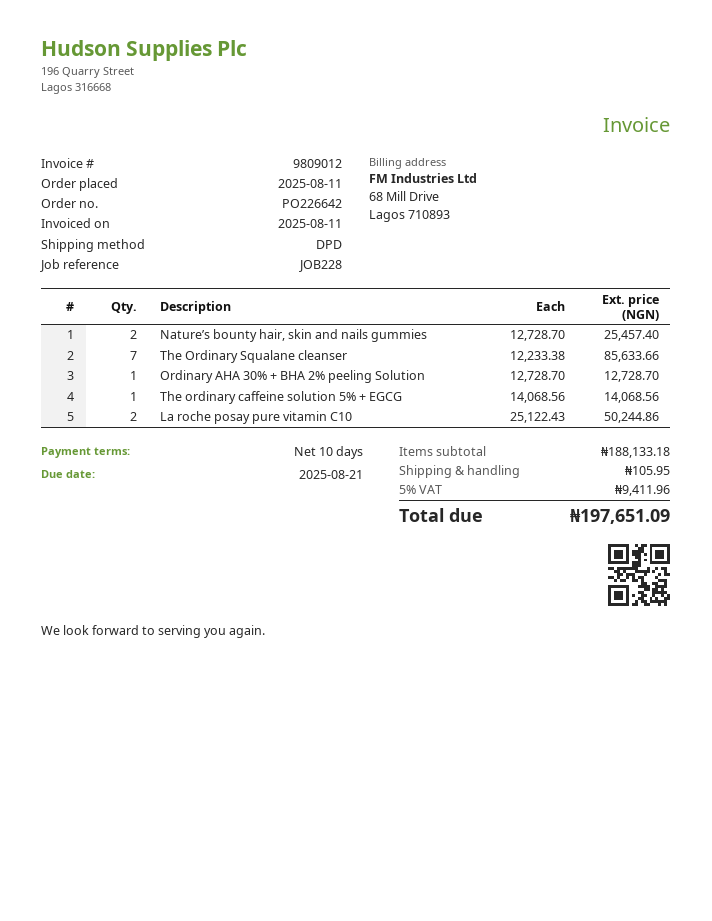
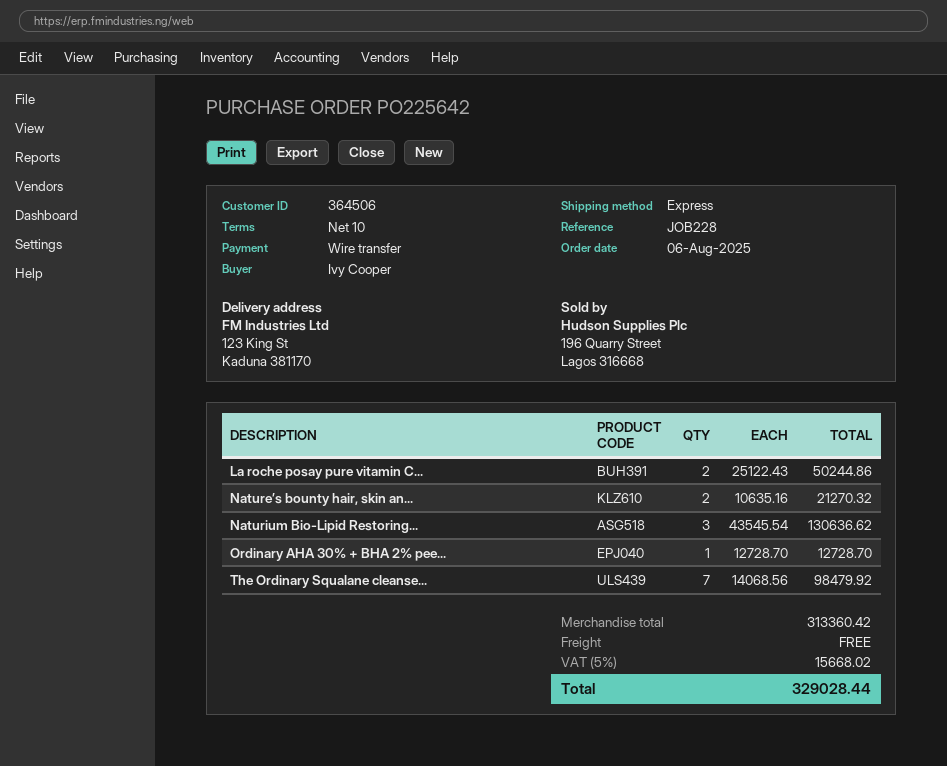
order number: PO226642 -> PO225642
order date: 2025-08-11 -> 2025-08-06
shipping method: DPD -> express
Nature’s bounty hair, skin and nails gummies: 2 x 12728.70 = 25457.40 -> 2 x 10635.16 = 21270.32
The Ordinary Squalane cleanser: 7 x 12233.38 = 85633.66 -> 7 x 14068.56 = 98479.92
The ordinary caffeine solution 5% + EGCG: 1 x 14068.56 = 14068.56 -> none
Naturium Bio-Lipid Restoring...: none -> 3 x 43545.54 = 130636.62
subtotal: 188133.18 -> 313360.42
shipping: 105.95 -> 0.00
tax: 5% = 9411.96 -> 5% = 15668.02
total: 197651.09 -> 329028.44

